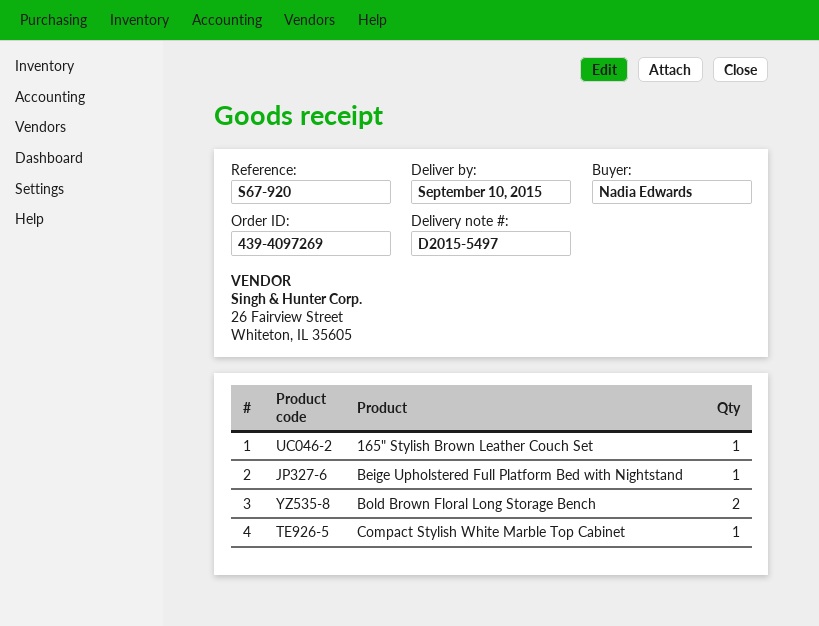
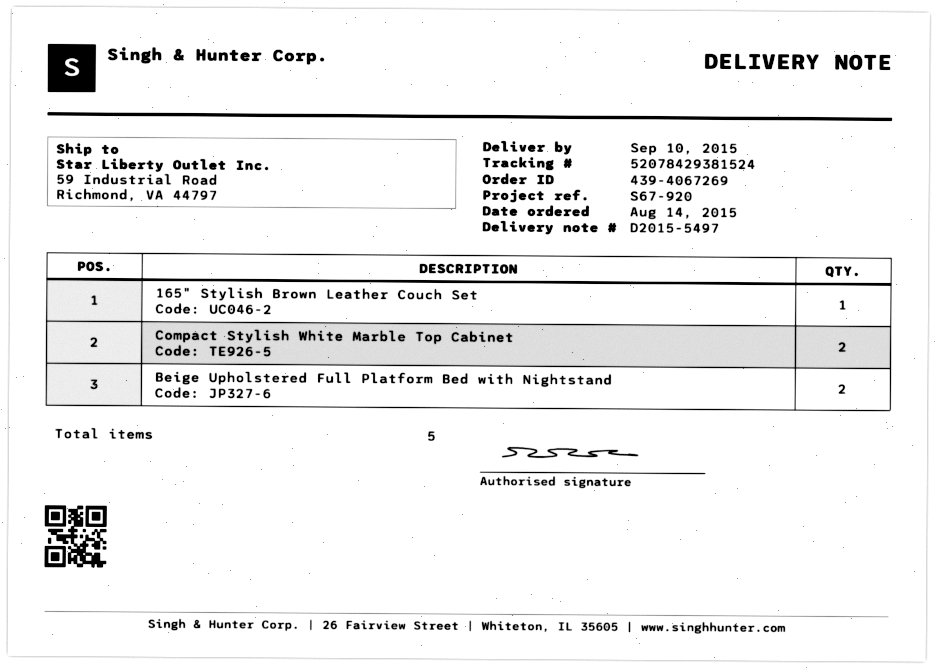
order number: 439-4097269 -> 439-4067269
Beige Upholstered Full Platform Bed with Nightstand: 1 -> 2
Bold Brown Floral Long Storage Bench: 2 -> none
Compact Stylish White Marble Top Cabinet: 1 -> 2

